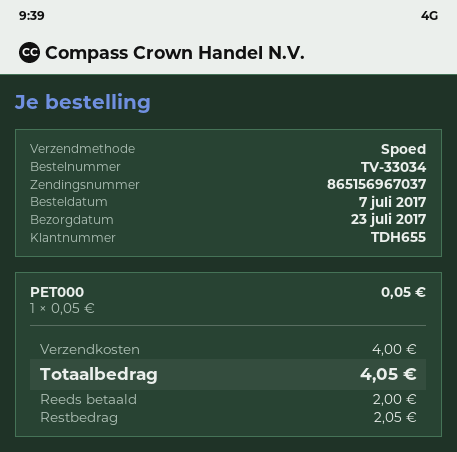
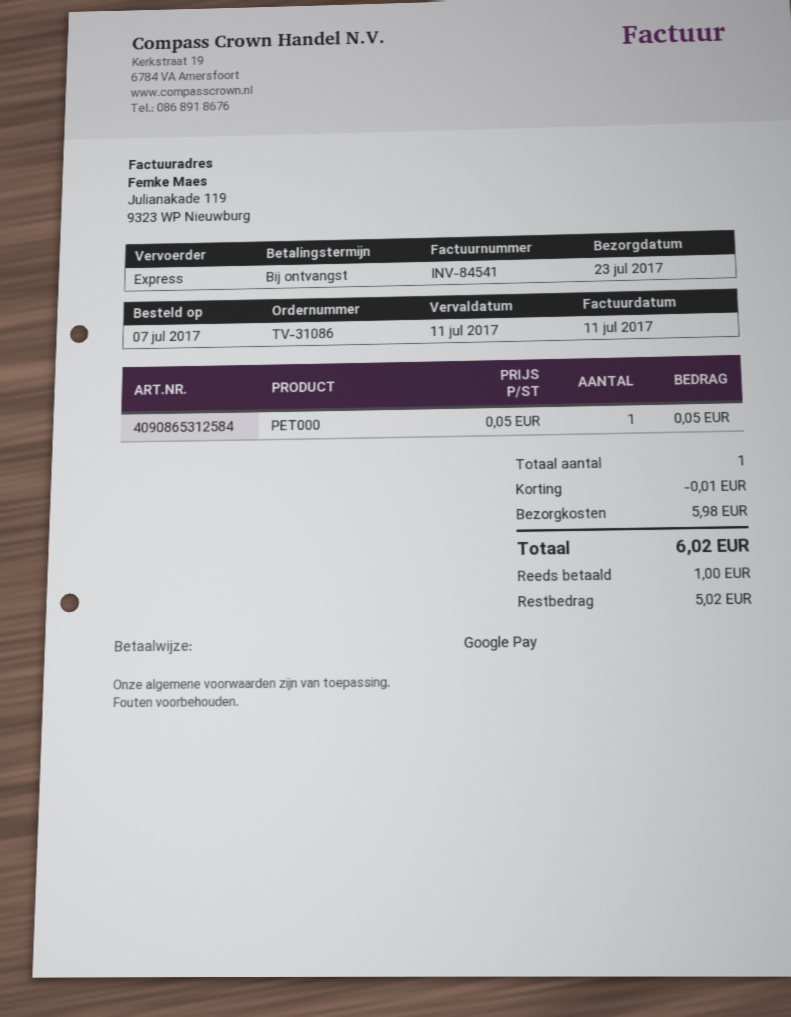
order number: TV-33034 -> TV-31086
discount: none -> 0.01
shipping: 4.00 -> 5.98
total: 4.05 -> 6.02
deposit: 2.00 -> 1.00
balance: 2.05 -> 5.02

